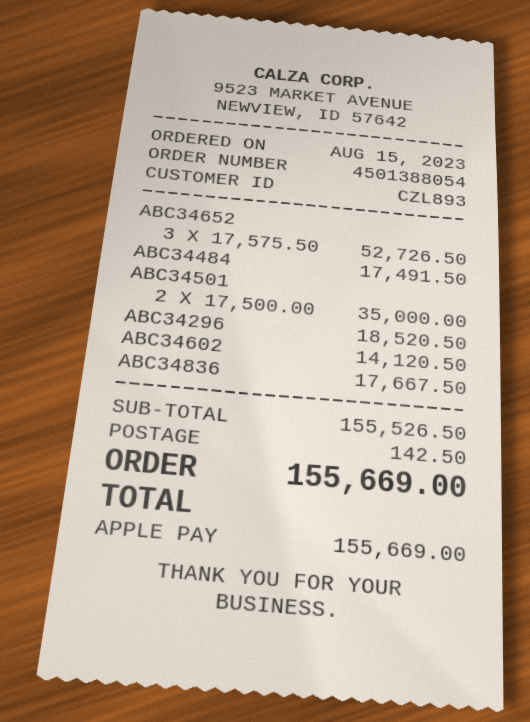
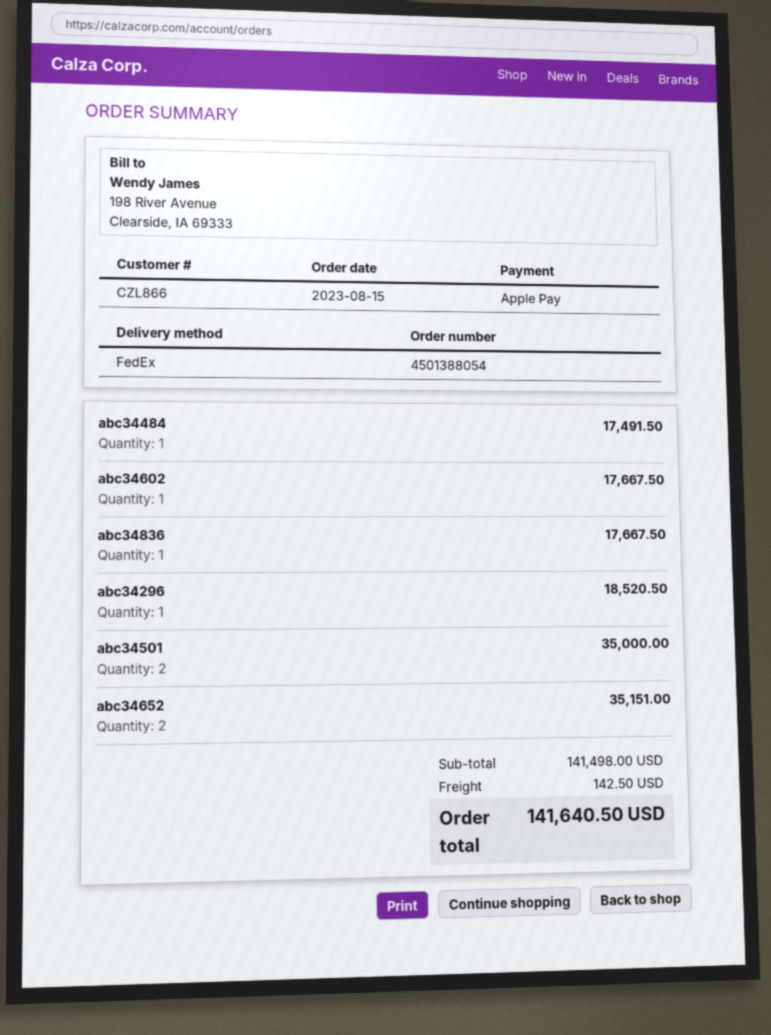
customer number: CZL893 -> CZL866
ABC34652: 3 for 52726.50 -> 2 for 35151.00
ABC34602: 1 for 14120.50 -> 1 for 17667.50
subtotal: 155526.50 -> 141498.00
total: 155669.00 -> 141640.50

